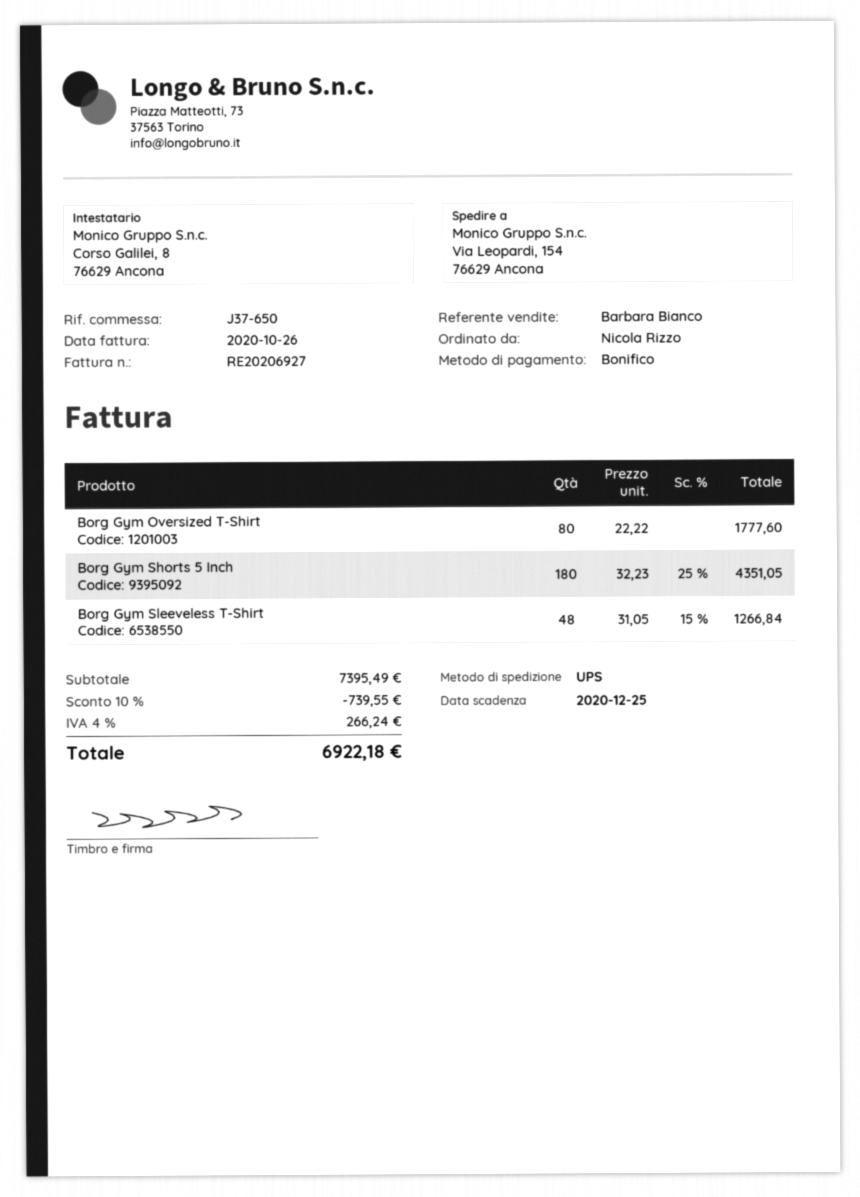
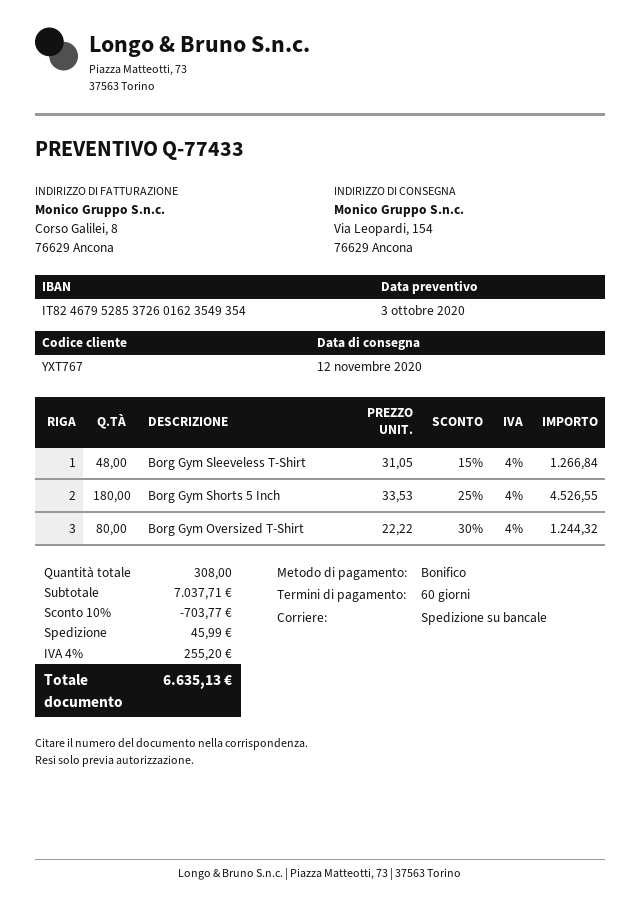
shipping method: UPS -> pallet freight
Borg Gym Oversized T-Shirt: 80 x 22.22 = 1777.60 -> 80 x 22.22 - 30% = 1244.32
Borg Gym Shorts 5 Inch: 180 x 32.23 - 25% = 4351.05 -> 180 x 33.53 - 25% = 4526.55
subtotal: 7395.49 -> 7037.71
discount: 10% = 739.55 -> 10% = 703.77
shipping: none -> 45.99
tax: 4% = 266.24 -> 4% = 255.20
total: 6922.18 -> 6635.13

